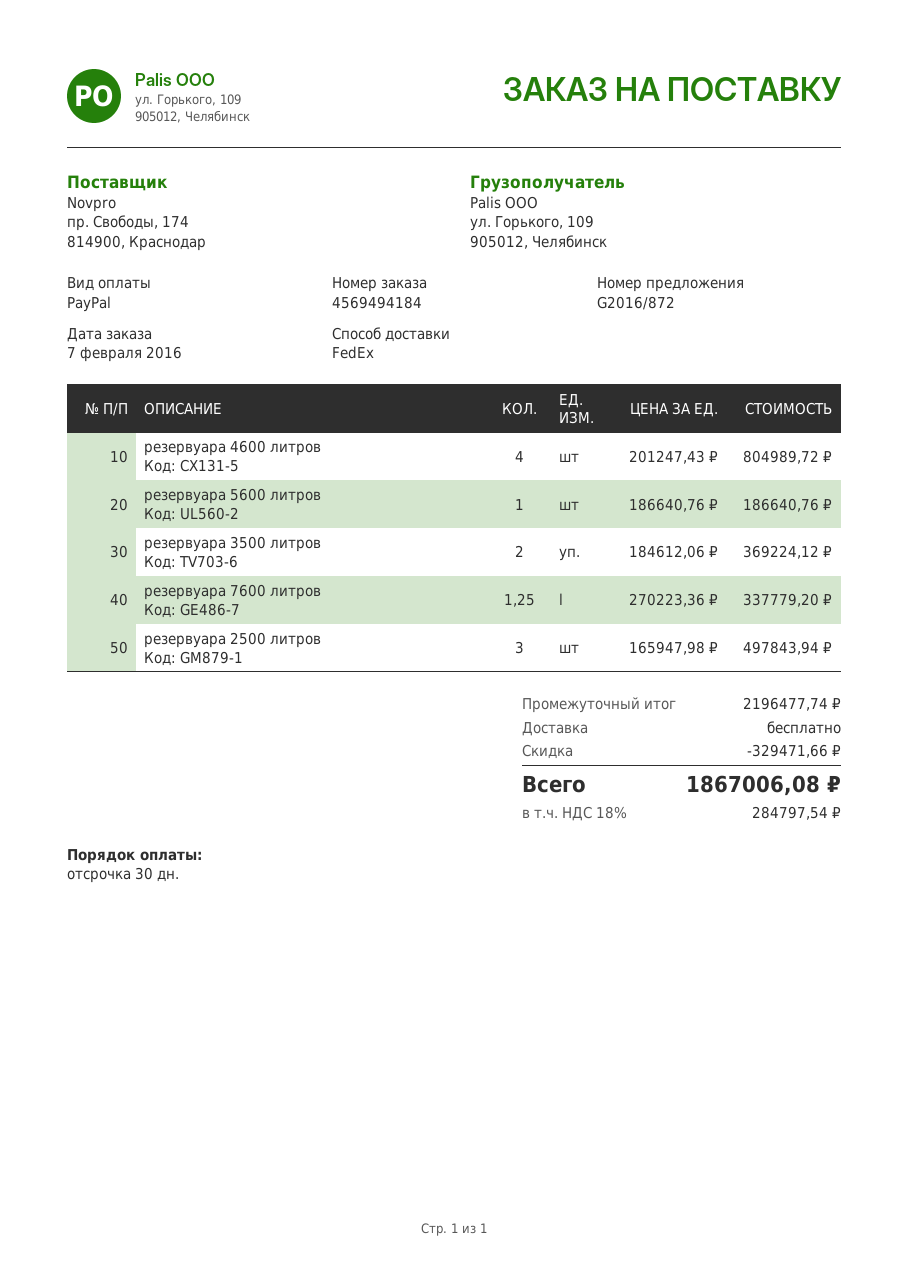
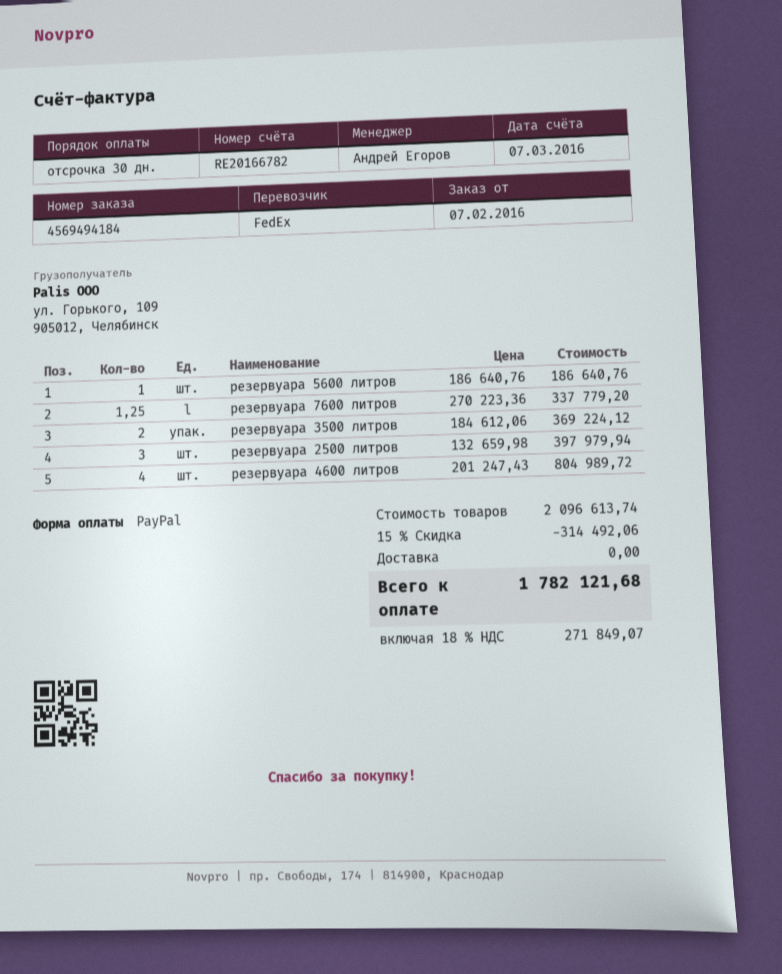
резервуара 2500 литров: 3 x 165947.98 = 497843.94 -> 3 x 132659.98 = 397979.94
subtotal: 2196477.74 -> 2096613.74
discount: 329471.66 -> 314492.06
tax: 18% = 284797.54 -> 18% = 271849.07
total: 1867006.08 -> 1782121.68

